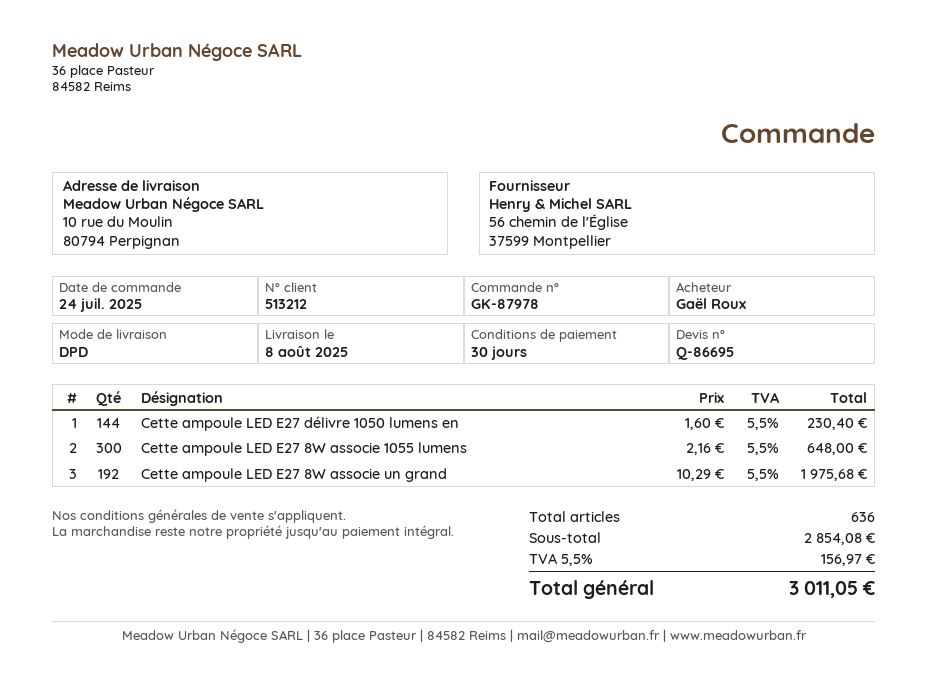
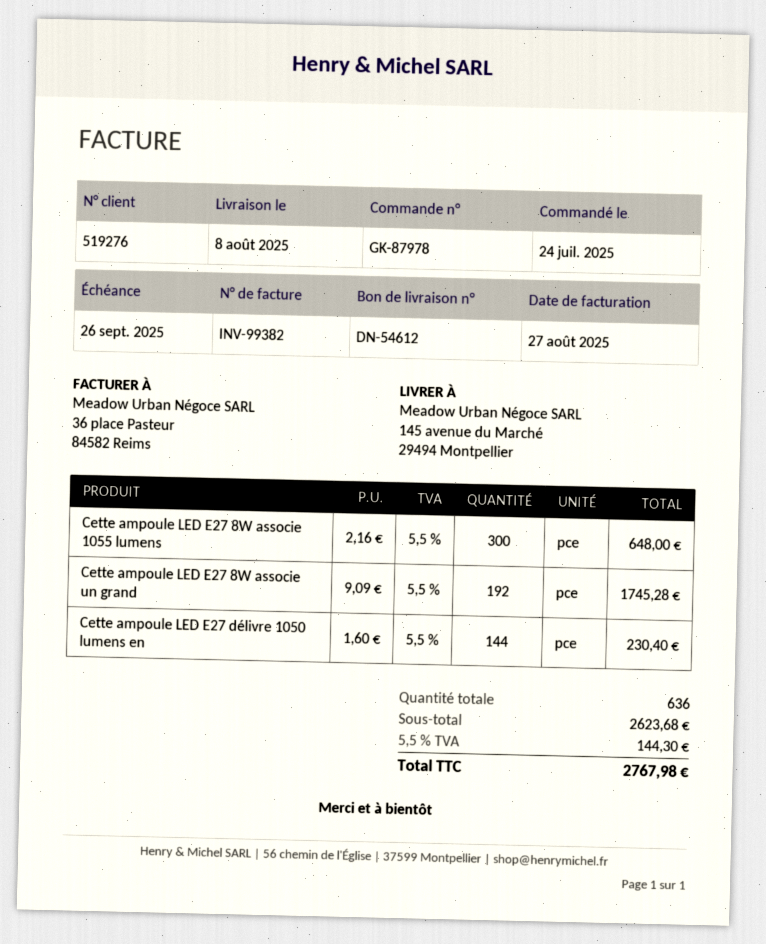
customer number: 513212 -> 519276
ship to: 10 rue du Moulin, 80794 Perpignan -> 145 avenue du Marché, 29494 Montpellier
Cette ampoule LED E27 8W associe un grand: 192 x 10.29 = 1975.68 -> 192 x 9.09 = 1745.28
subtotal: 2854.08 -> 2623.68
tax: 5.5% = 156.97 -> 5.5% = 144.30
total: 3011.05 -> 2767.98

